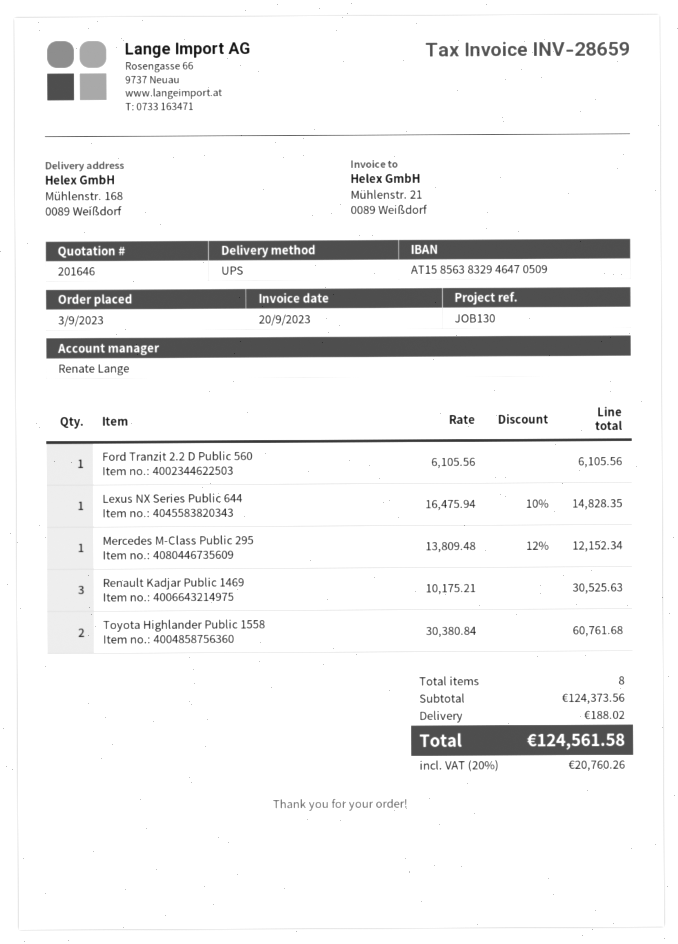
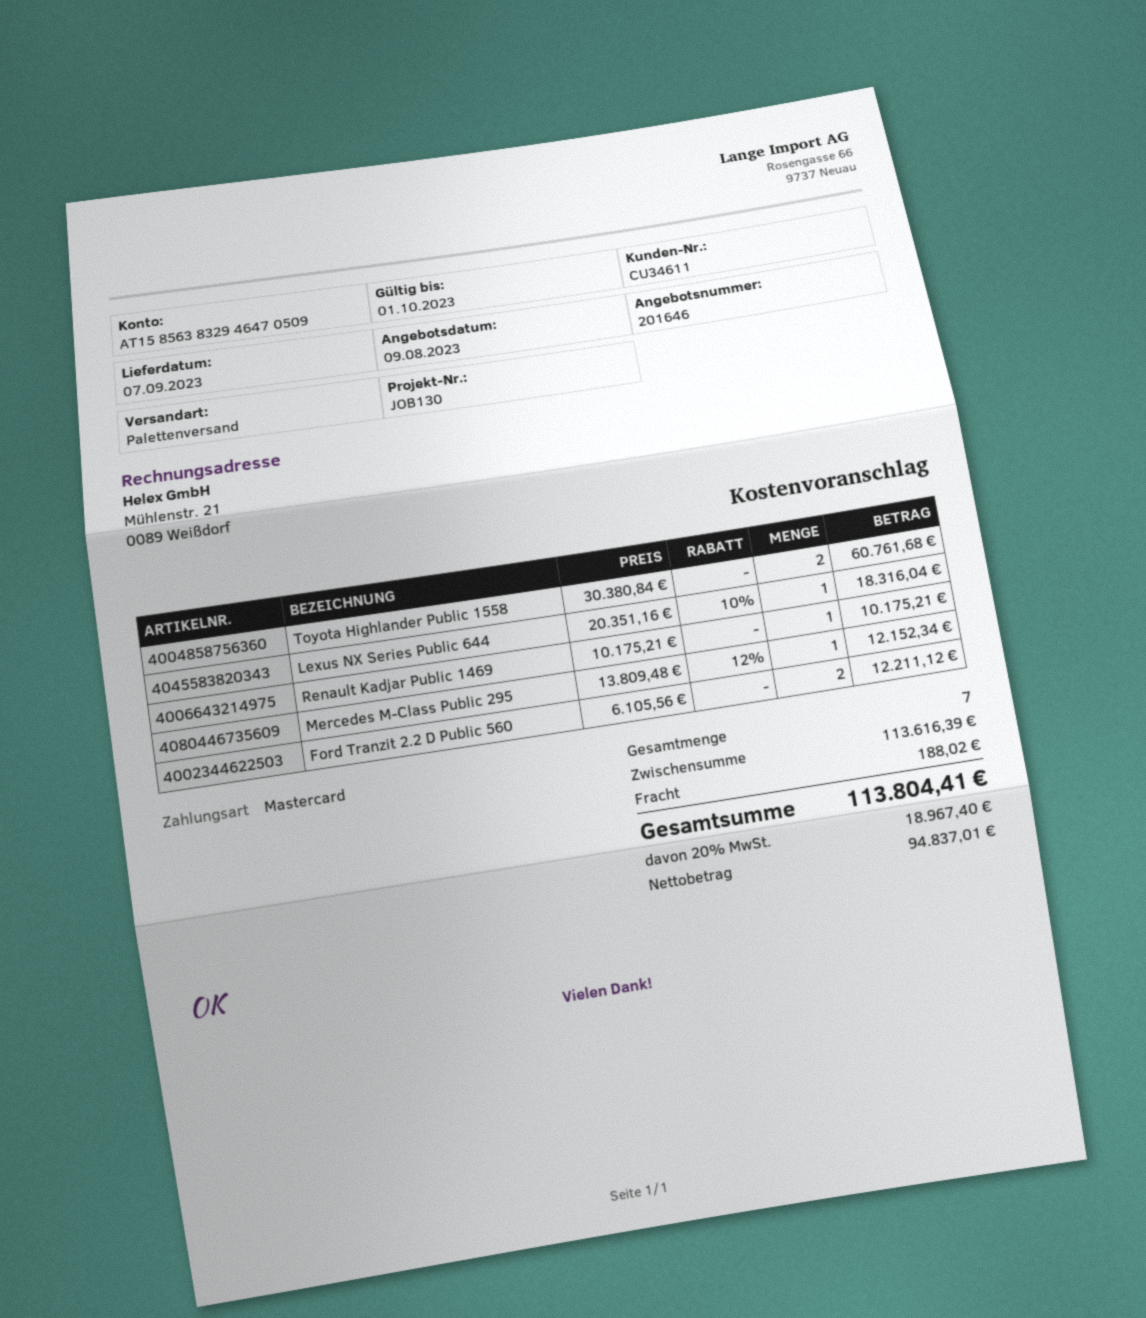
shipping method: UPS -> pallet freight
Ford Tranzit 2.2 D Public 560: 1 x 6105.56 = 6105.56 -> 2 x 6105.56 = 12211.12
Lexus NX Series Public 644: 1 x 16475.94 - 10% = 14828.35 -> 1 x 20351.16 - 10% = 18316.04
Renault Kadjar Public 1469: 3 x 10175.21 = 30525.63 -> 1 x 10175.21 = 10175.21
total quantity: 8 -> 7
subtotal: 124373.56 -> 113616.39
tax: 20% = 20760.26 -> 20% = 18967.40
total: 124561.58 -> 113804.41

